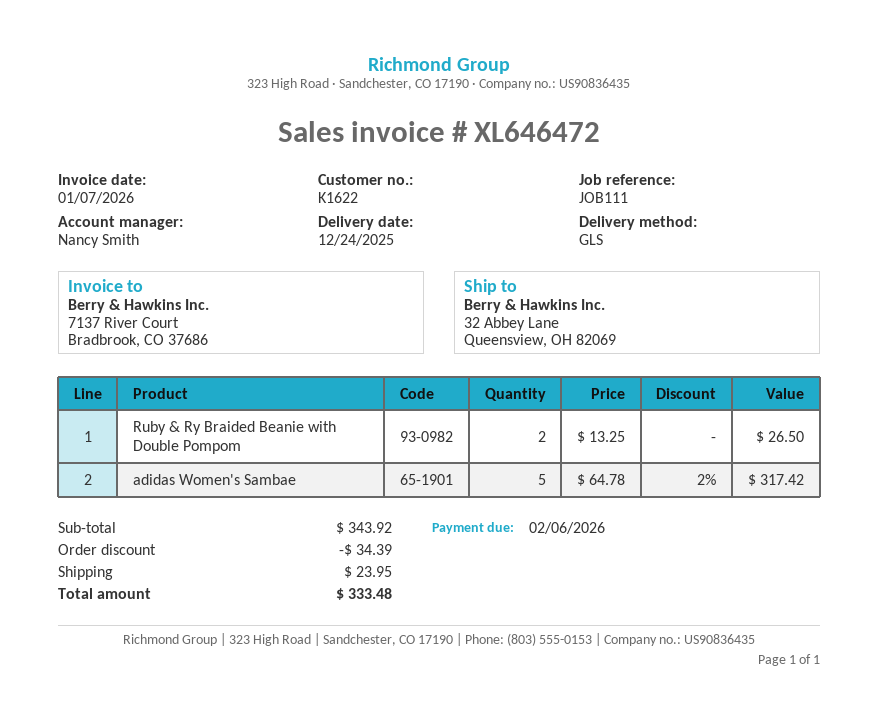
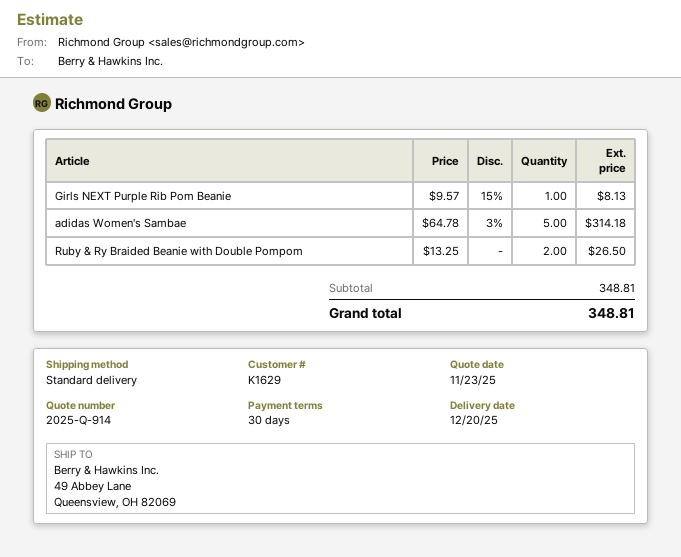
delivery date: 2025-12-24 -> 2025-12-20
customer number: K1622 -> K1629
shipping method: GLS -> standard
ship to: 32 Abbey Lane, Queensview, OH 82069 -> 49 Abbey Lane, Queensview, OH 82069
adidas Women's Sambae: 5 x 64.78 - 2% = 317.42 -> 5 x 64.78 - 3% = 314.18
Girls NEXT Purple Rib Pom Beanie: none -> 1 x 9.57 - 15% = 8.13
subtotal: 343.92 -> 348.81
discount: 34.39 -> none
shipping: 23.95 -> none
total: 333.48 -> 348.81

